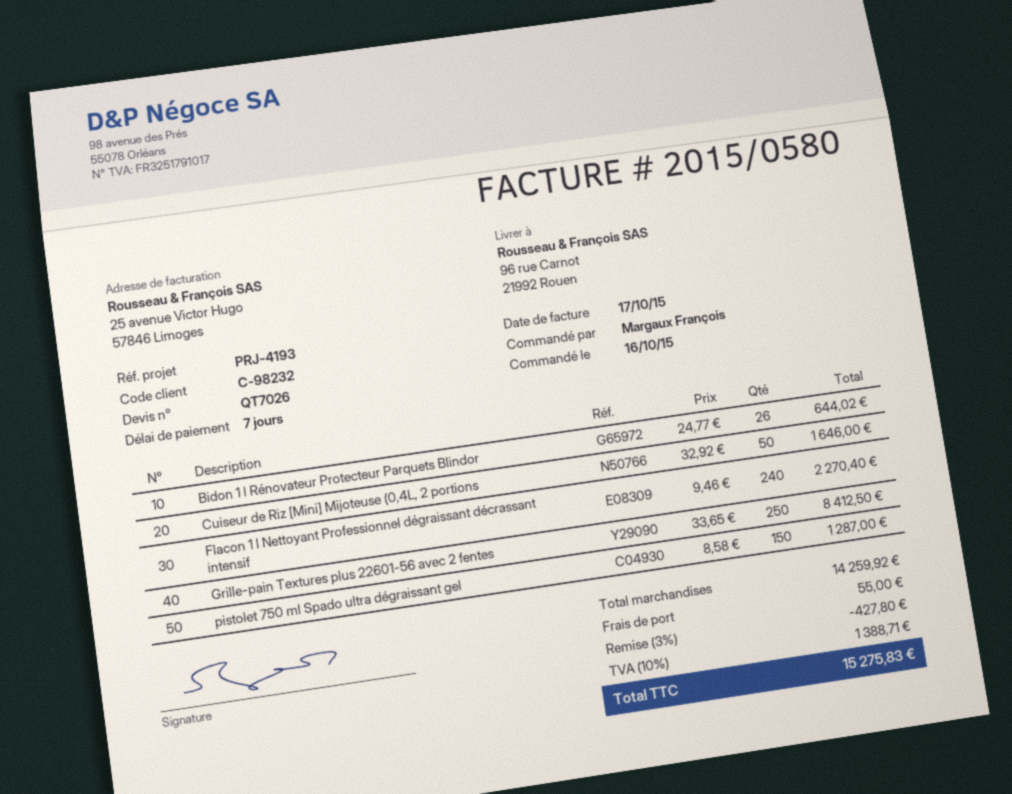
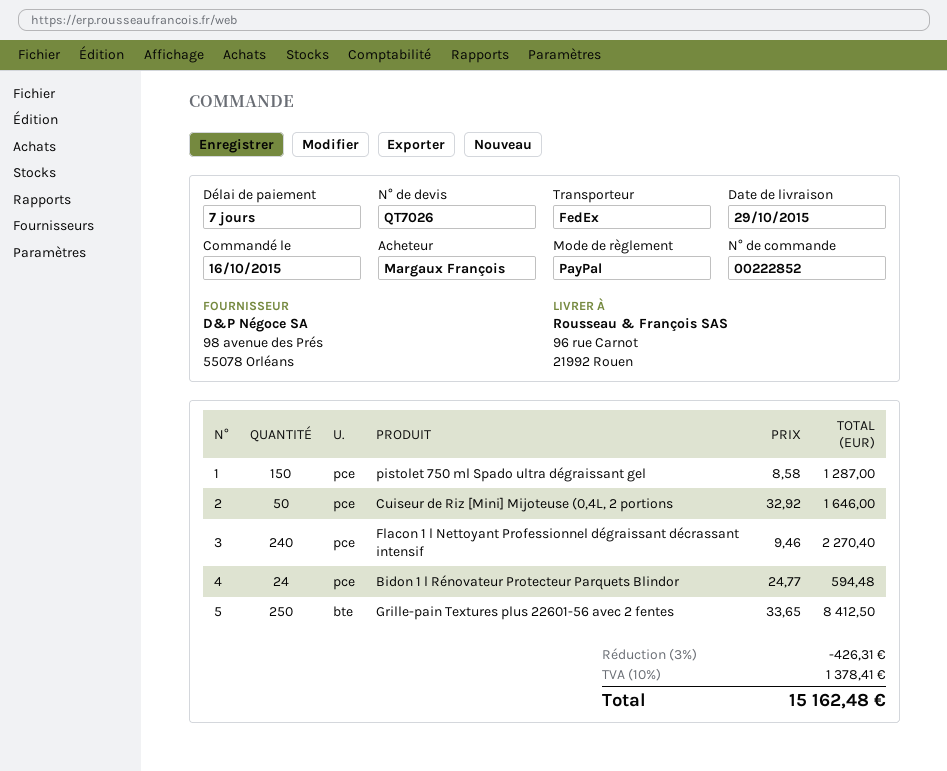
Bidon 1 l Rénovateur Protecteur Parquets Blindor: 26 x 24.77 = 644.02 -> 24 x 24.77 = 594.48
discount: 3% = 427.80 -> 3% = 426.31
shipping: 55.00 -> none
tax: 10% = 1388.71 -> 10% = 1378.41
total: 15275.83 -> 15162.48

